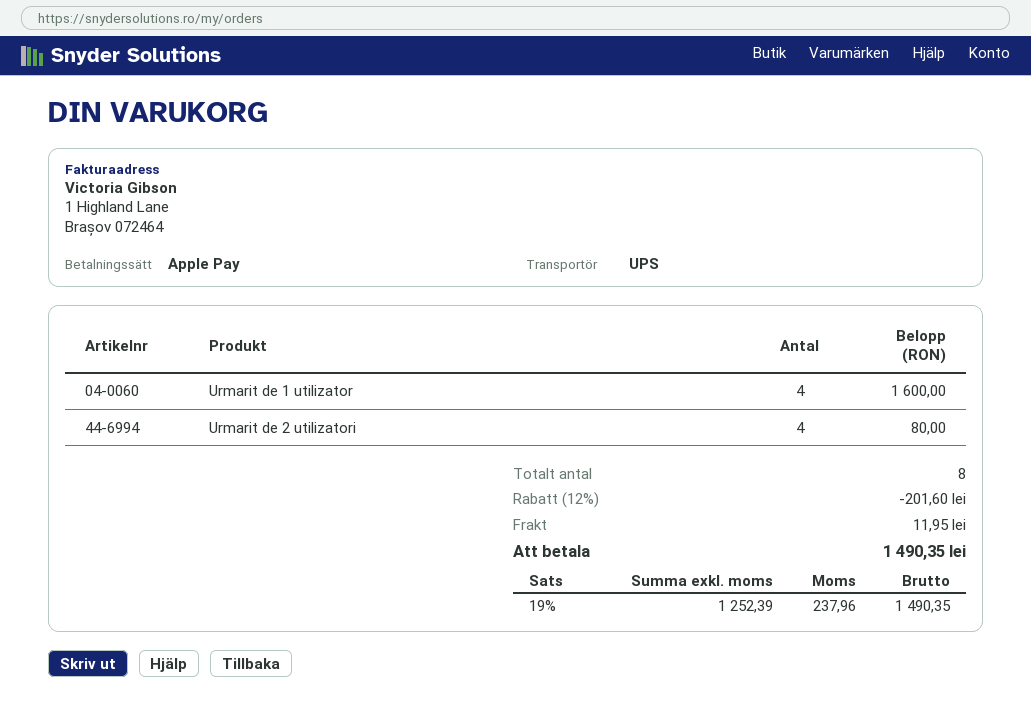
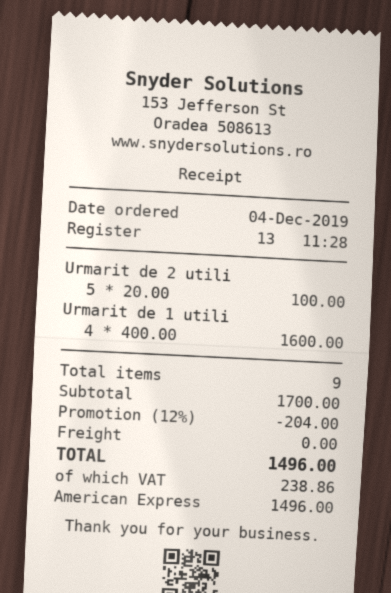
payment method: Apple Pay -> American Express
Urmarit de 2 utilizatori: 4 for 80.00 -> 5 for 100.00
total quantity: 8 -> 9
discount: 12% = 201.60 -> 12% = 204.00
shipping: 11.95 -> 0.00
tax: 237.96 -> 238.86
total: 1490.35 -> 1496.00

